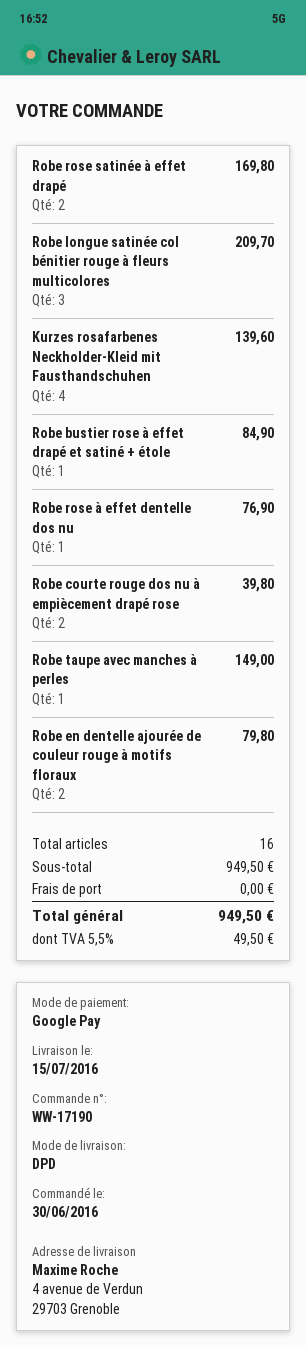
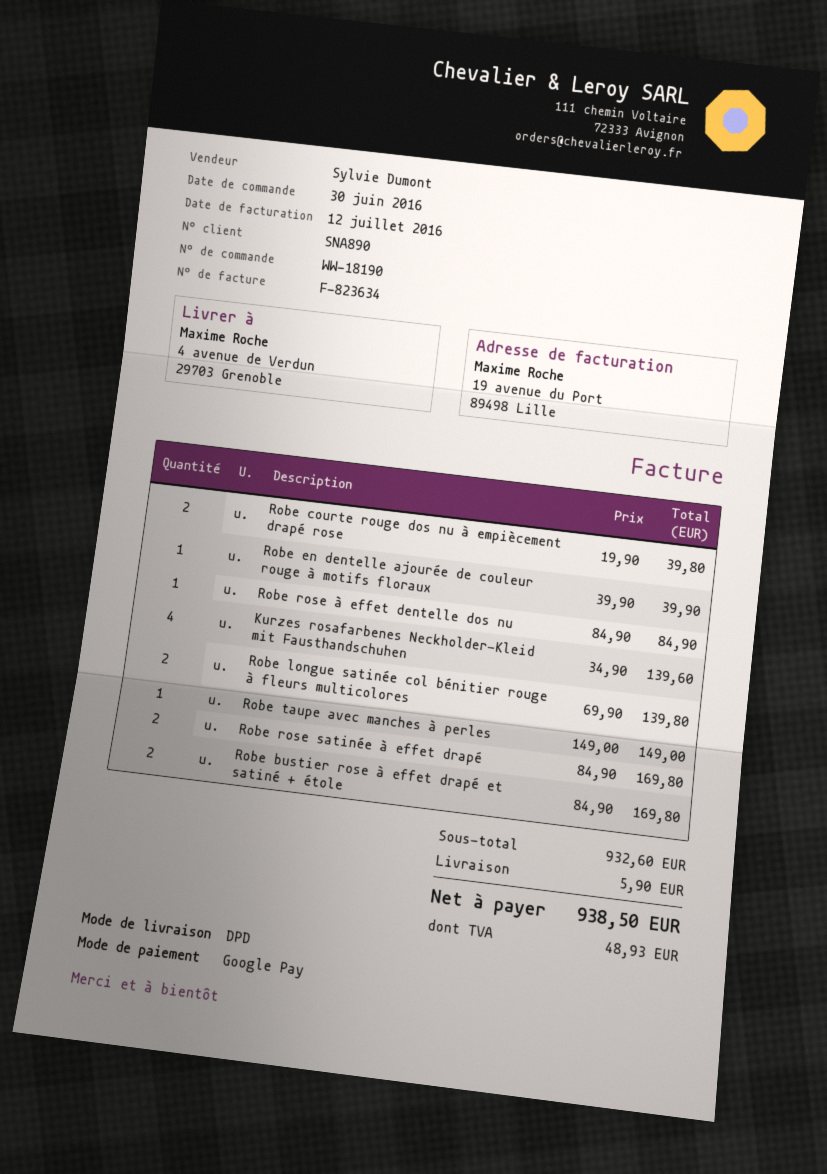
order number: WW-17190 -> WW-18190
Robe longue satinée col bénitier rouge à fleurs multicolores: 3 for 209.70 -> 2 for 139.80
Robe bustier rose à effet drapé et satiné + étole: 1 for 84.90 -> 2 for 169.80
Robe rose à effet dentelle dos nu: 1 for 76.90 -> 1 for 84.90
Robe en dentelle ajourée de couleur rouge à motifs floraux: 2 for 79.80 -> 1 for 39.90
subtotal: 949.50 -> 932.60
shipping: 0.00 -> 5.90
tax: 49.50 -> 48.93
total: 949.50 -> 938.50

